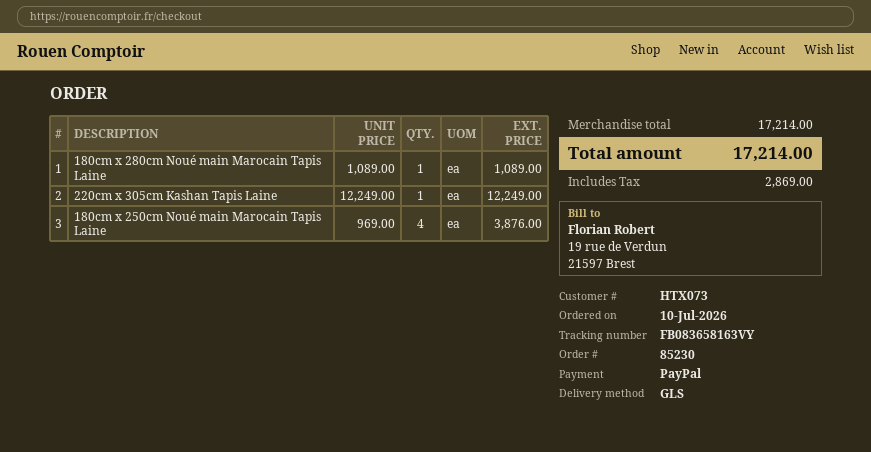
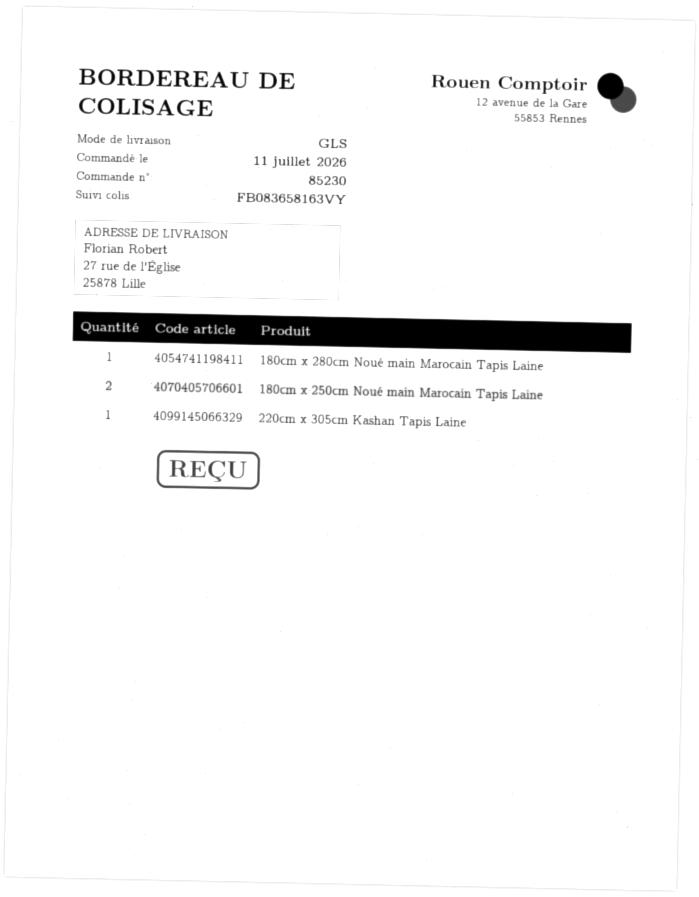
order date: 2026-07-10 -> 2026-07-11
180cm x 250cm Noué main Marocain Tapis Laine: 4 -> 2

